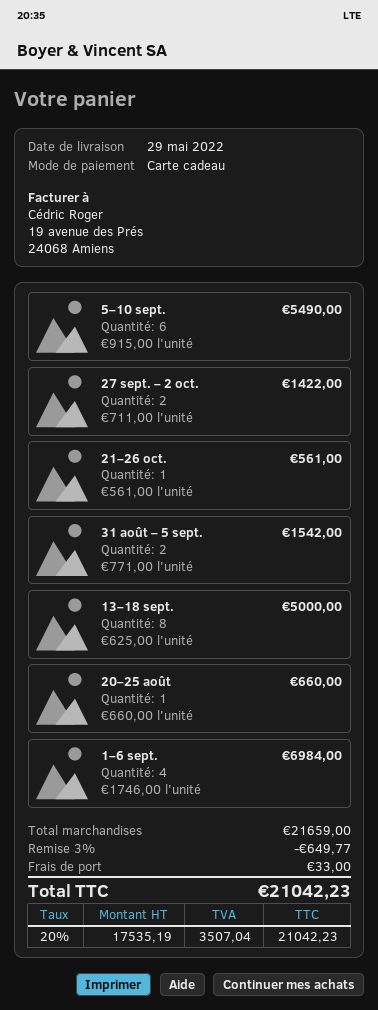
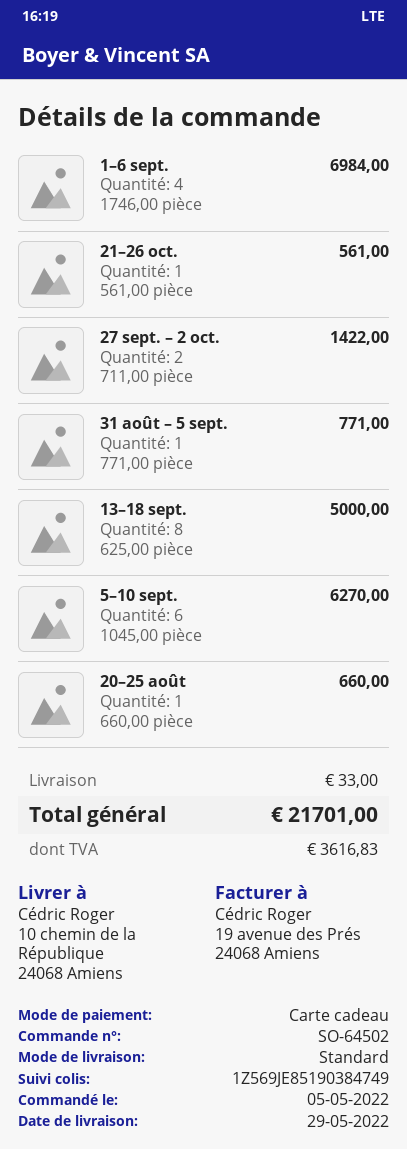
5–10 sept.: 6 x 915.00 = 5490.00 -> 6 x 1045.00 = 6270.00
31 août – 5 sept.: 2 x 771.00 = 1542.00 -> 1 x 771.00 = 771.00
discount: 3% = 649.77 -> none
tax: 3507.04 -> 3616.83
total: 21042.23 -> 21701.00

